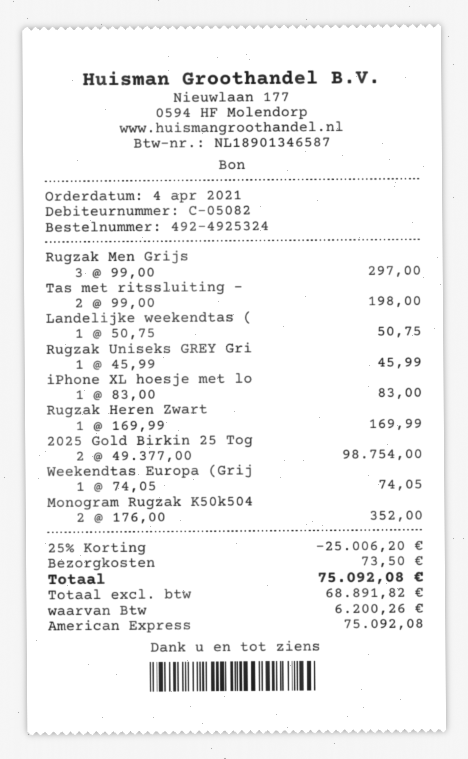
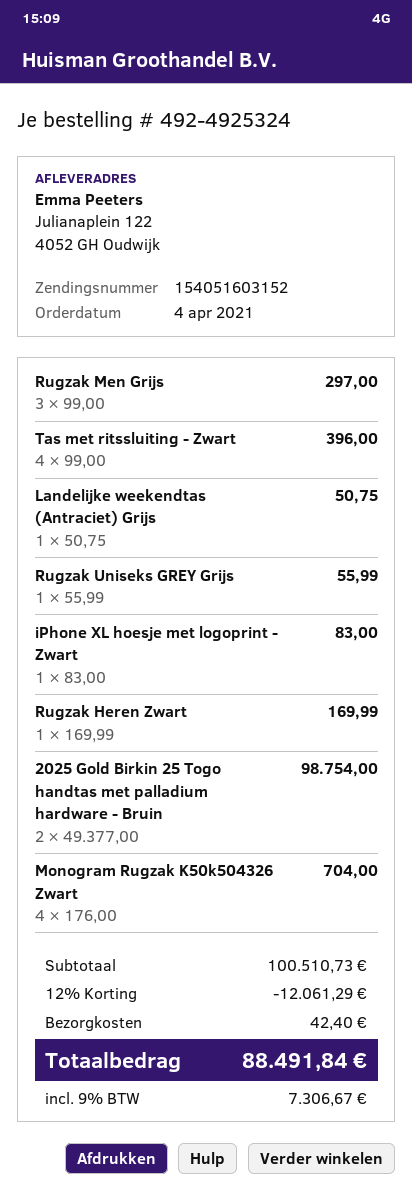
Tas met ritssluiting -: 2 x 99.00 = 198.00 -> 4 x 99.00 = 396.00
Rugzak Uniseks GREY Gri: 1 x 45.99 = 45.99 -> 1 x 55.99 = 55.99
Weekendtas Europa (Grij: 1 x 74.05 = 74.05 -> none
Monogram Rugzak K50k504: 2 x 176.00 = 352.00 -> 4 x 176.00 = 704.00
discount: 25% = 25006.20 -> 12% = 12061.29
shipping: 73.50 -> 42.40
tax: 6200.26 -> 7306.67
total: 75092.08 -> 88491.84

